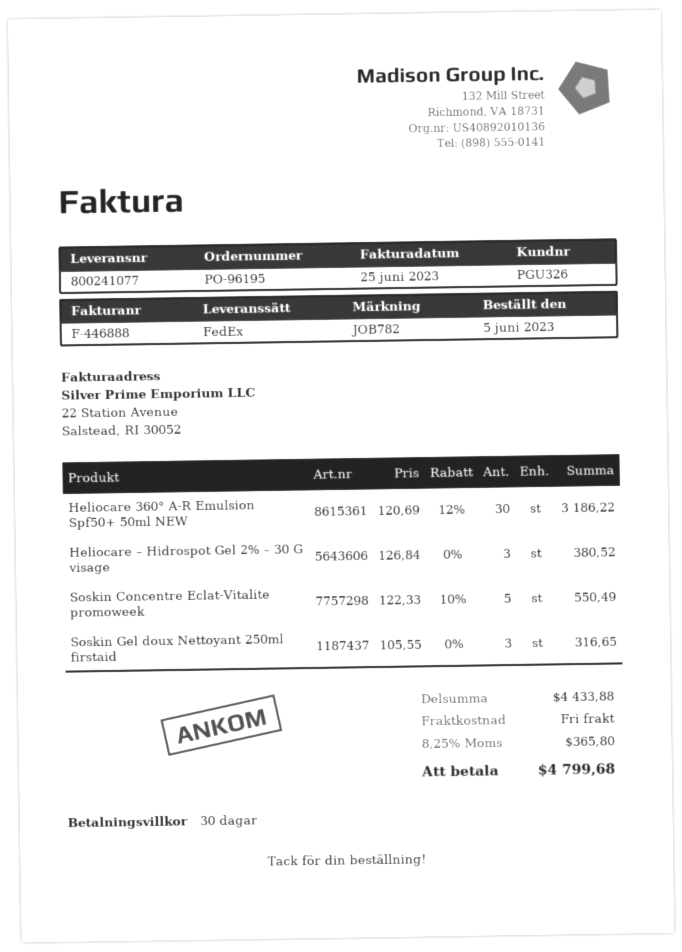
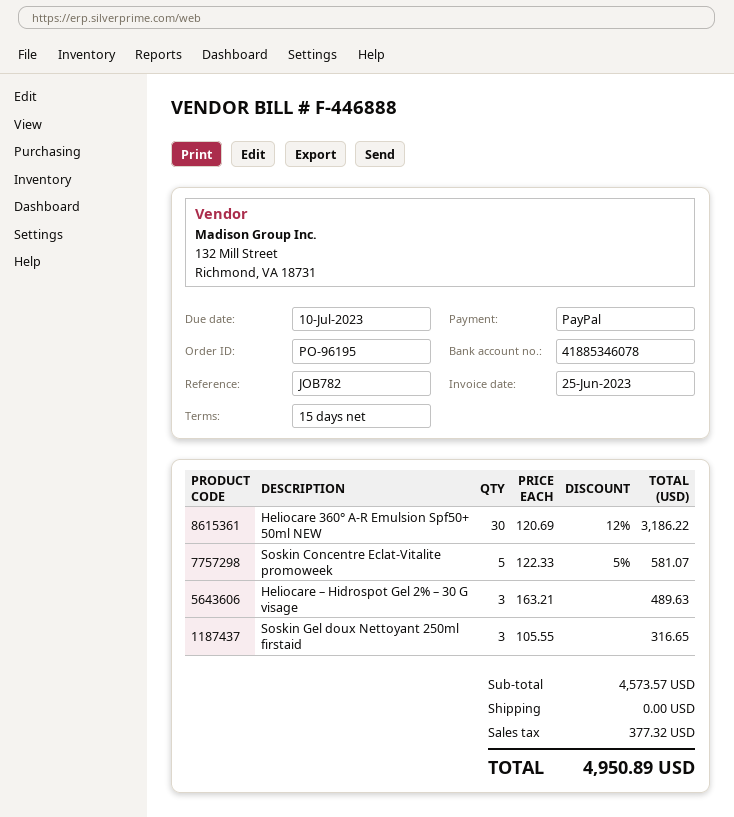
payment terms: 30 days -> 15 days
Heliocare – Hidrospot Gel 2% – 30 G visage: 3 x 126.84 = 380.52 -> 3 x 163.21 = 489.63
Soskin Concentre Eclat-Vitalite promoweek: 5 x 122.33 - 10% = 550.49 -> 5 x 122.33 - 5% = 581.07
subtotal: 4433.88 -> 4573.57
tax: 365.80 -> 377.32
total: 4799.68 -> 4950.89

